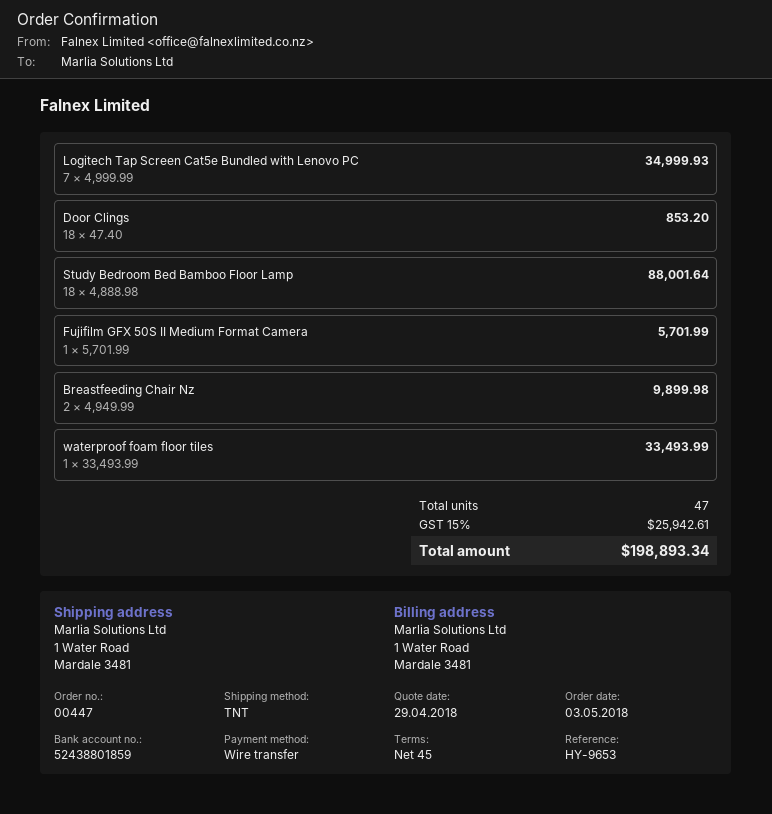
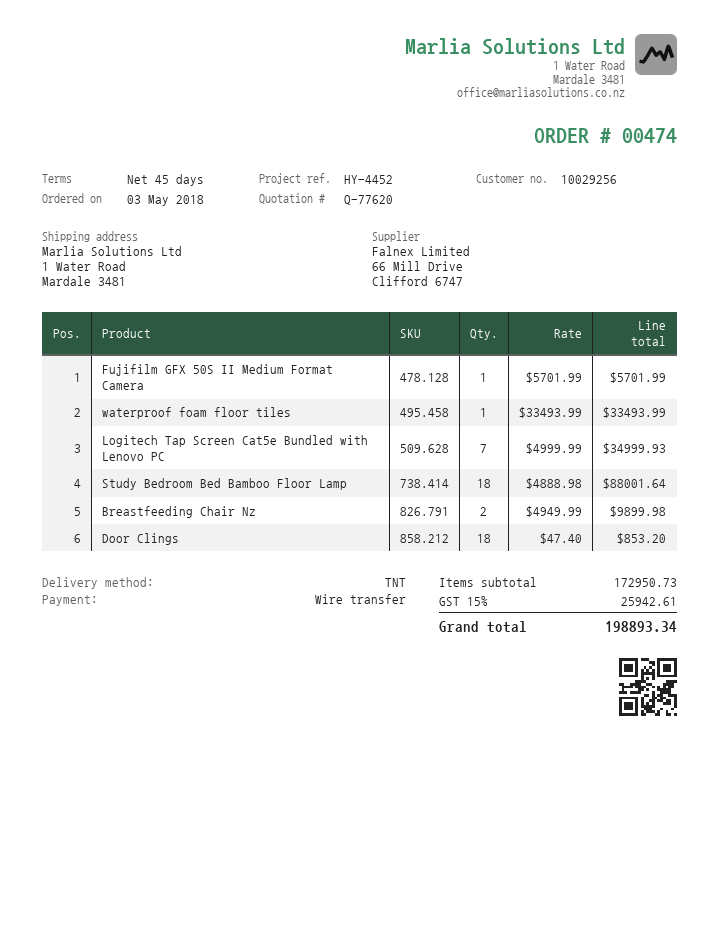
order number: 00447 -> 00474
reference: HY-9653 -> HY-4452

